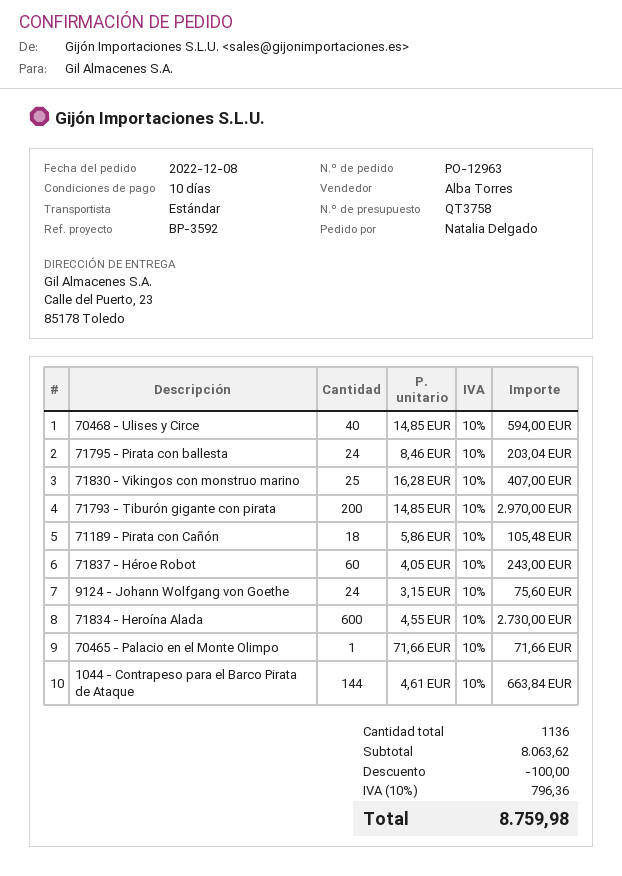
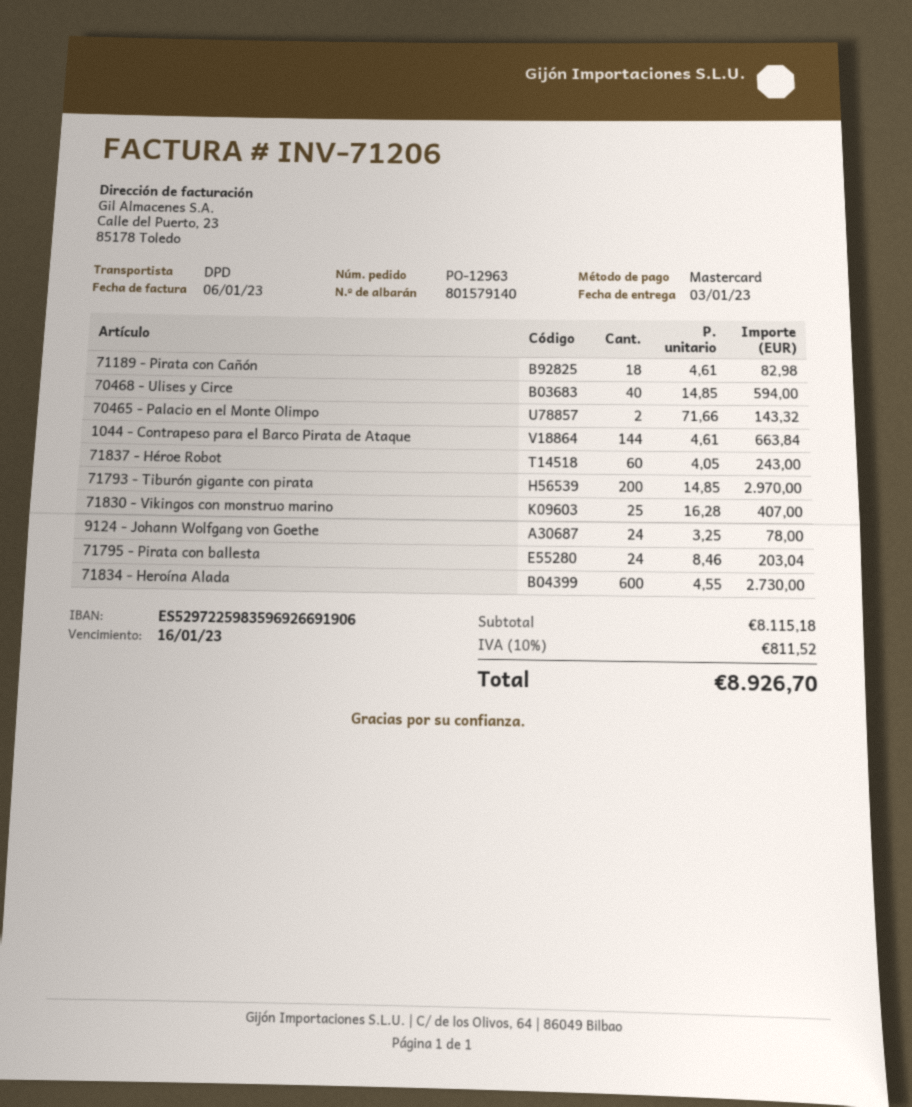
shipping method: standard -> DPD
71189 - Pirata con Cañón: 18 x 5.86 = 105.48 -> 18 x 4.61 = 82.98
9124 - Johann Wolfgang von Goethe: 24 x 3.15 = 75.60 -> 24 x 3.25 = 78.00
70465 - Palacio en el Monte Olimpo: 1 x 71.66 = 71.66 -> 2 x 71.66 = 143.32
subtotal: 8063.62 -> 8115.18
discount: 100.00 -> none
tax: 10% = 796.36 -> 10% = 811.52
total: 8759.98 -> 8926.70

